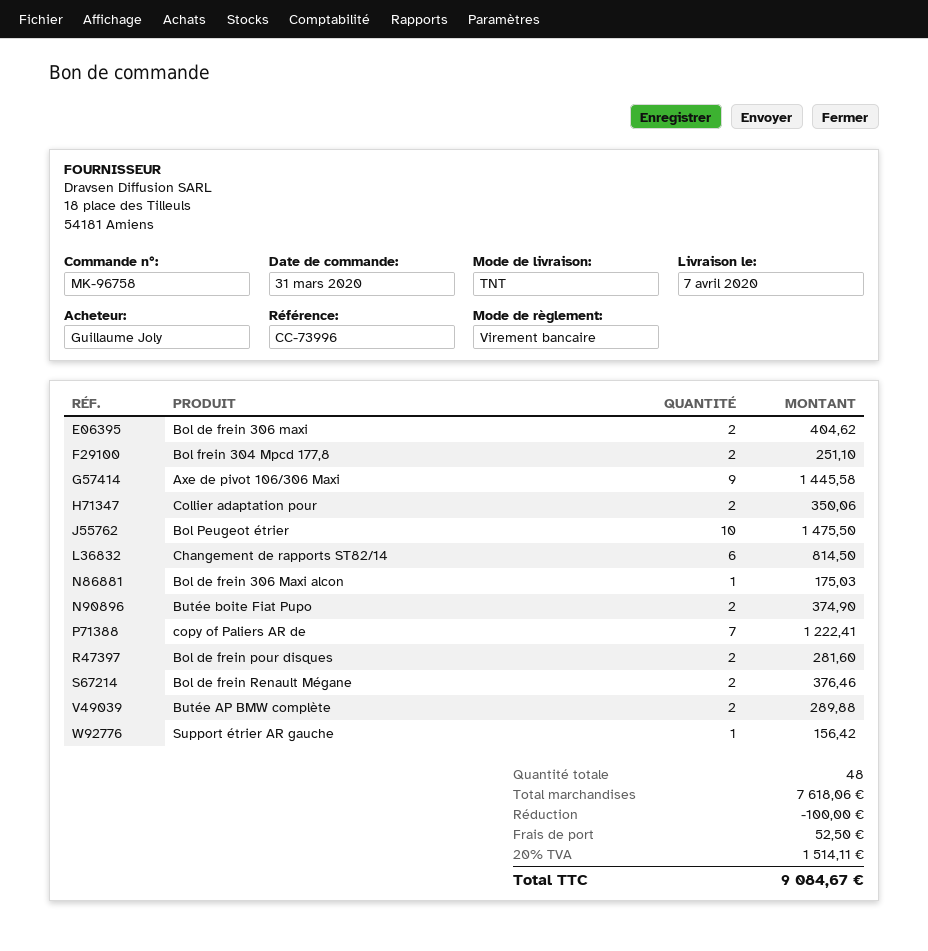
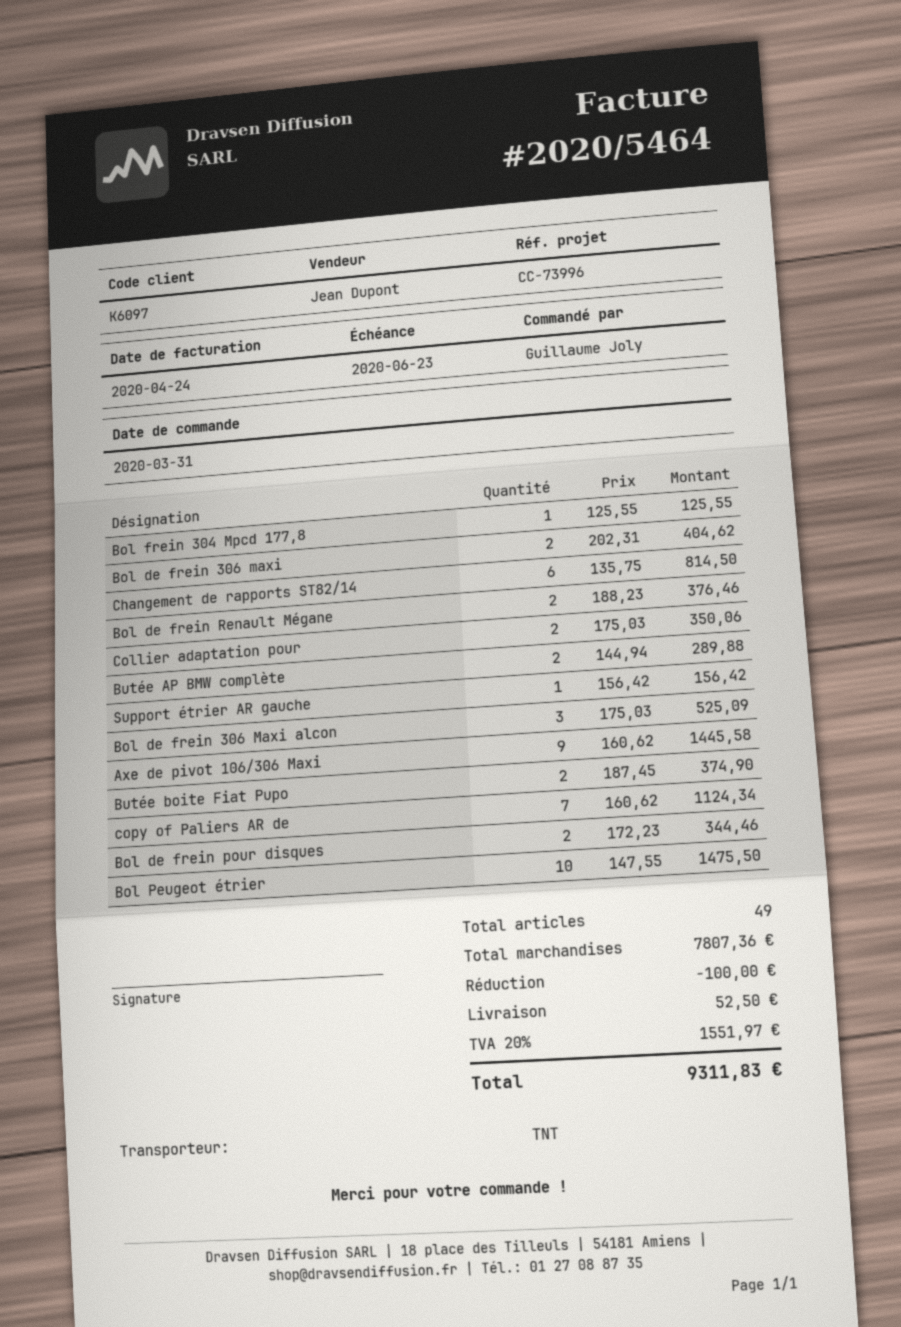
Bol frein 304 Mpcd 177,8: 2 for 251.10 -> 1 for 125.55
Bol de frein 306 Maxi alcon: 1 for 175.03 -> 3 for 525.09
copy of Paliers AR de: 7 for 1222.41 -> 7 for 1124.34
Bol de frein pour disques: 2 for 281.60 -> 2 for 344.46
total quantity: 48 -> 49
subtotal: 7618.06 -> 7807.36
tax: 20% = 1514.11 -> 20% = 1551.97
total: 9084.67 -> 9311.83

